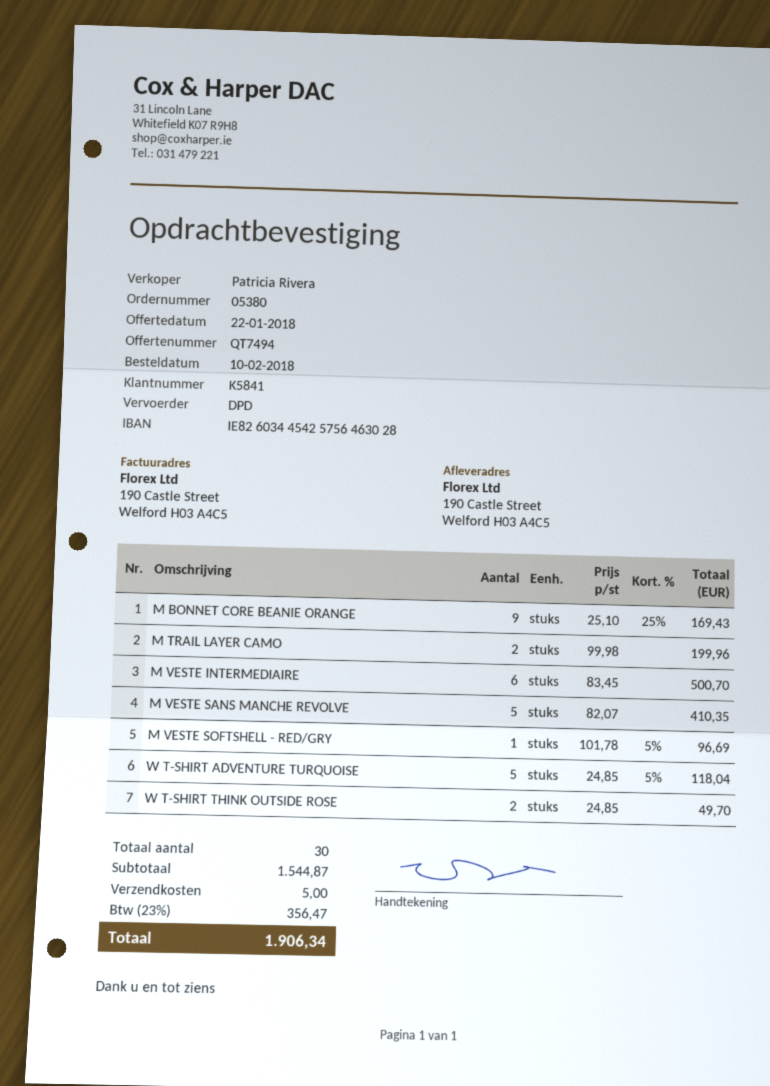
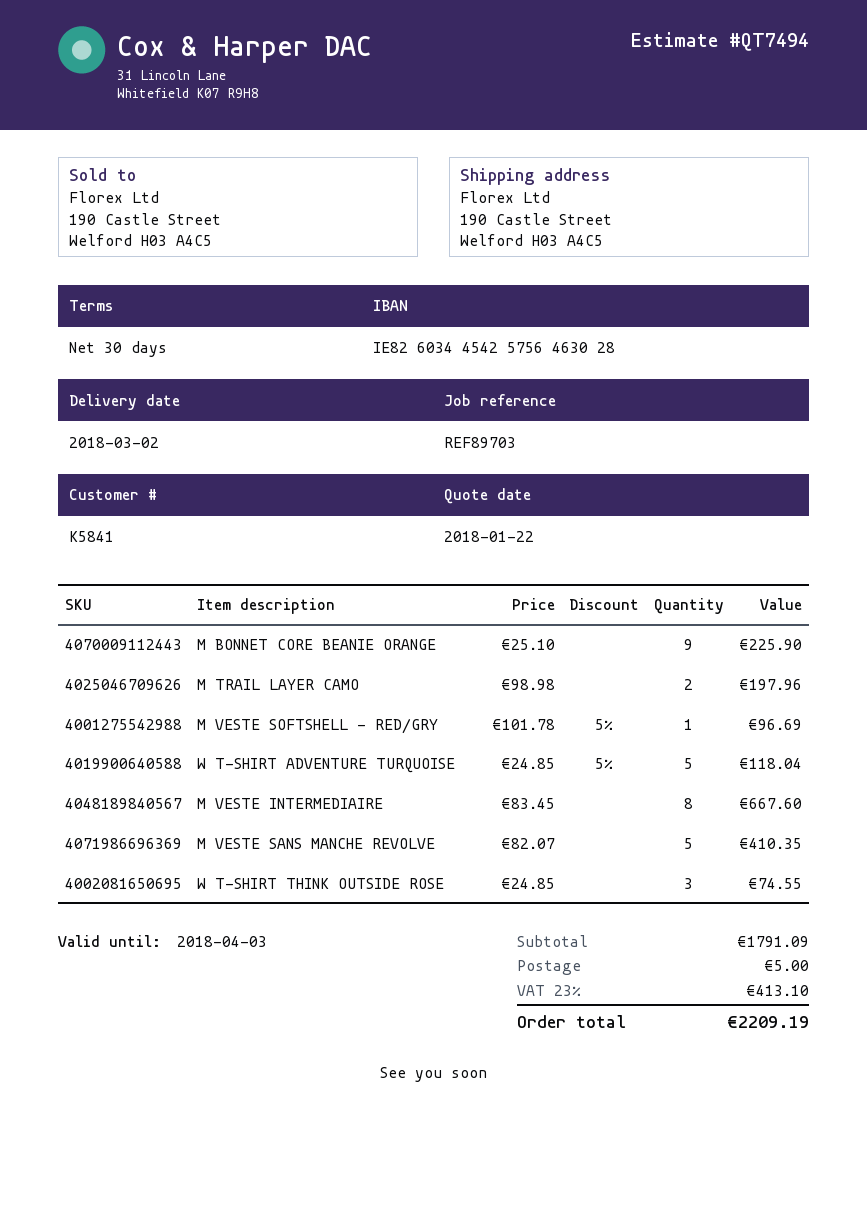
M BONNET CORE BEANIE ORANGE: 9 x 25.10 - 25% = 169.43 -> 9 x 25.10 = 225.90
M TRAIL LAYER CAMO: 2 x 99.98 = 199.96 -> 2 x 98.98 = 197.96
M VESTE INTERMEDIAIRE: 6 x 83.45 = 500.70 -> 8 x 83.45 = 667.60
W T-SHIRT THINK OUTSIDE ROSE: 2 x 24.85 = 49.70 -> 3 x 24.85 = 74.55
subtotal: 1544.87 -> 1791.09
tax: 23% = 356.47 -> 23% = 413.10
total: 1906.34 -> 2209.19

